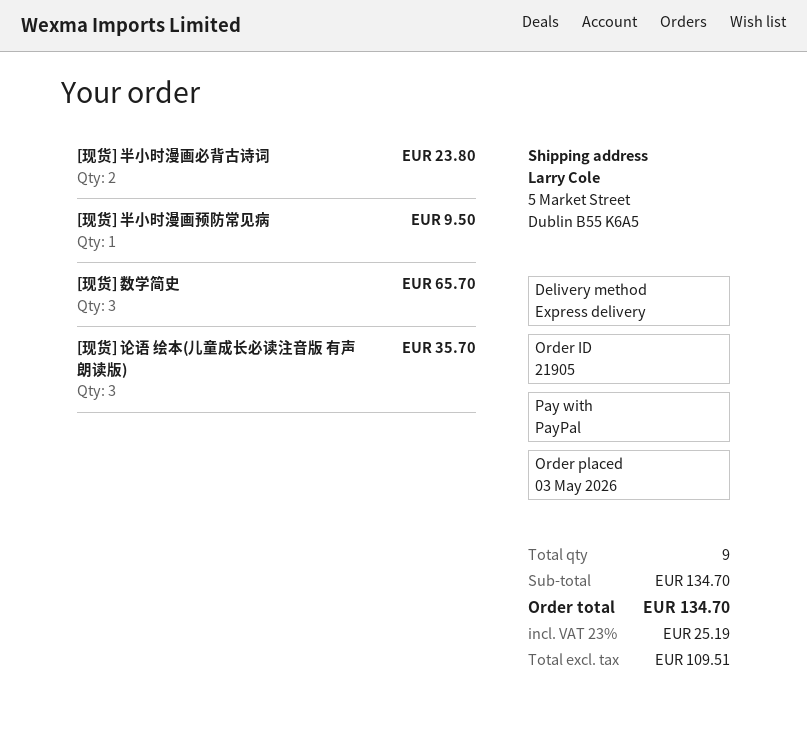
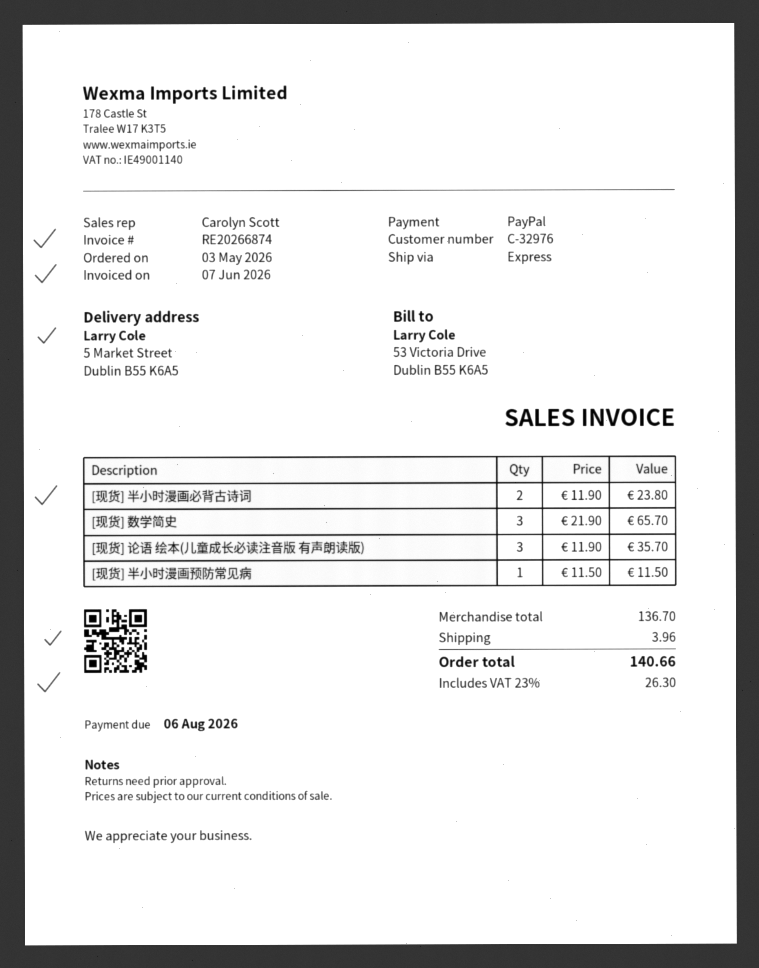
[现货] 半小时漫画预防常见病: 1 for 9.50 -> 1 for 11.50
subtotal: 134.70 -> 136.70
shipping: none -> 3.96
tax: 23% = 25.19 -> 23% = 26.30
total: 134.70 -> 140.66

